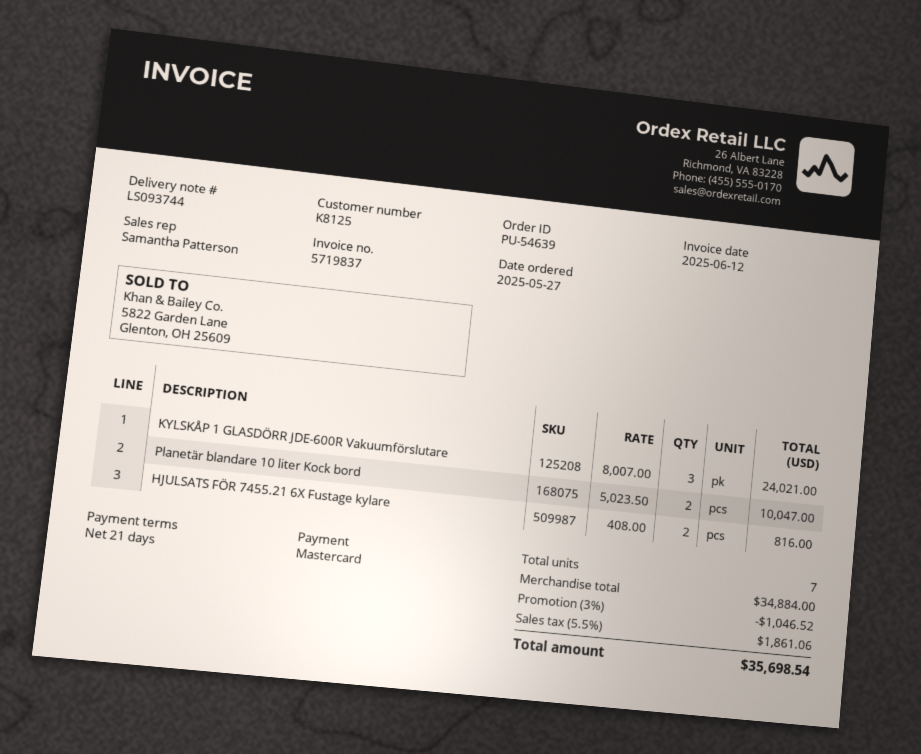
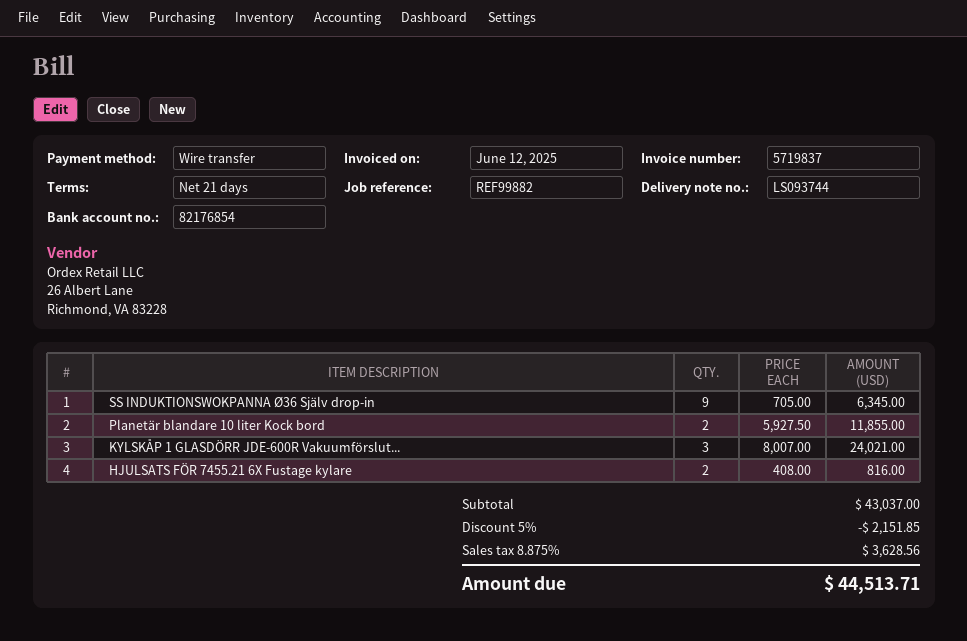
payment method: Mastercard -> bank transfer
Planetär blandare 10 liter Kock bord: 2 x 5023.50 = 10047.00 -> 2 x 5927.50 = 11855.00
SS INDUKTIONSWOKPANNA Ø36 Själv drop-in: none -> 9 x 705.00 = 6345.00
subtotal: 34884.00 -> 43037.00
discount: 3% = 1046.52 -> 5% = 2151.85
tax: 5.5% = 1861.06 -> 8.875% = 3628.56
total: 35698.54 -> 44513.71

